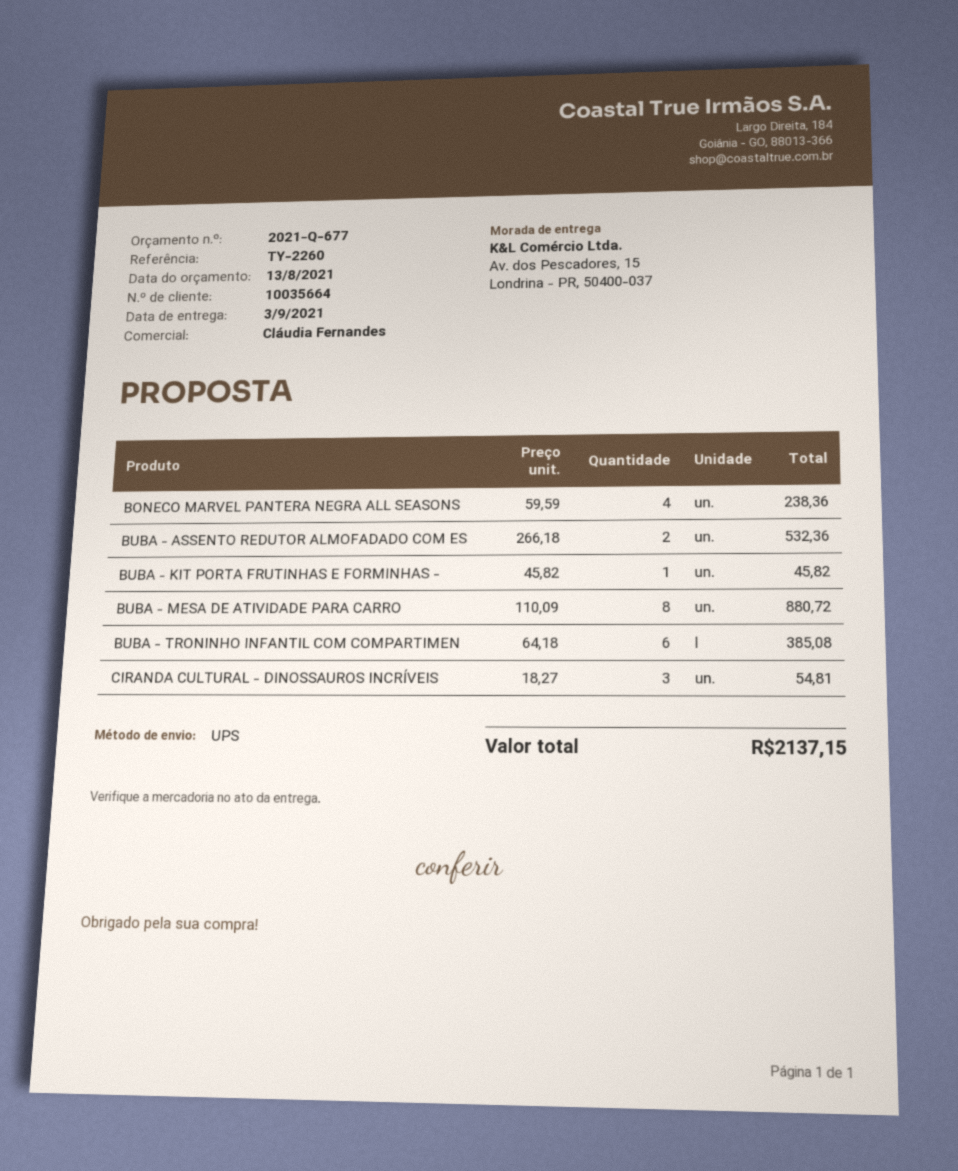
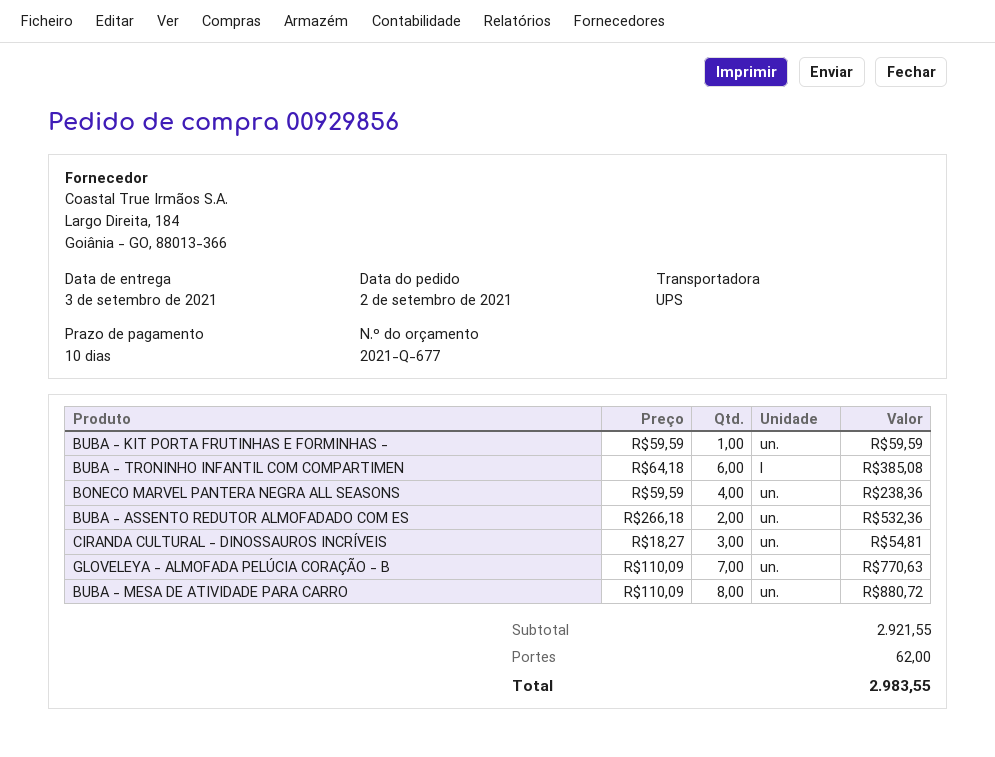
BUBA - KIT PORTA FRUTINHAS E FORMINHAS -: 1 x 45.82 = 45.82 -> 1 x 59.59 = 59.59
GLOVELEYA - ALMOFADA PELÚCIA CORAÇÃO - B: none -> 7 x 110.09 = 770.63
shipping: none -> 62.00
total: 2137.15 -> 2983.55

